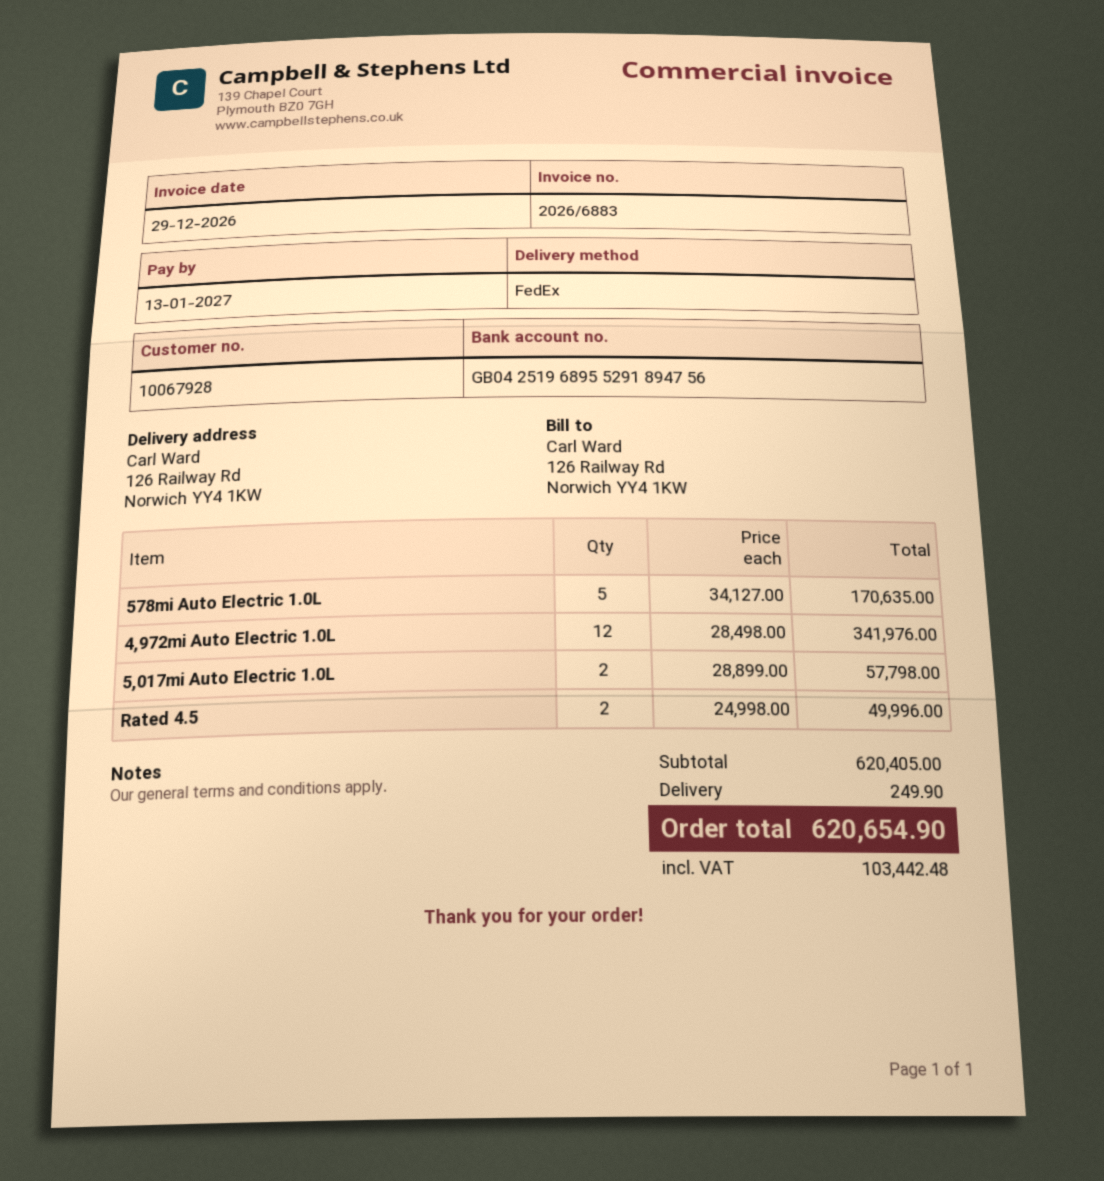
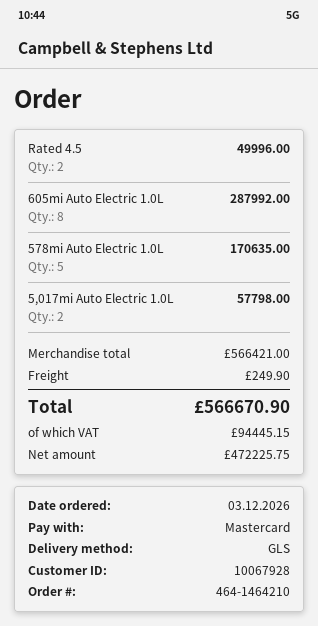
shipping method: FedEx -> GLS
4,972mi Auto Electric 1.0L: 12 for 341976.00 -> none
605mi Auto Electric 1.0L: none -> 8 for 287992.00
subtotal: 620405.00 -> 566421.00
tax: 103442.48 -> 94445.15
total: 620654.90 -> 566670.90

